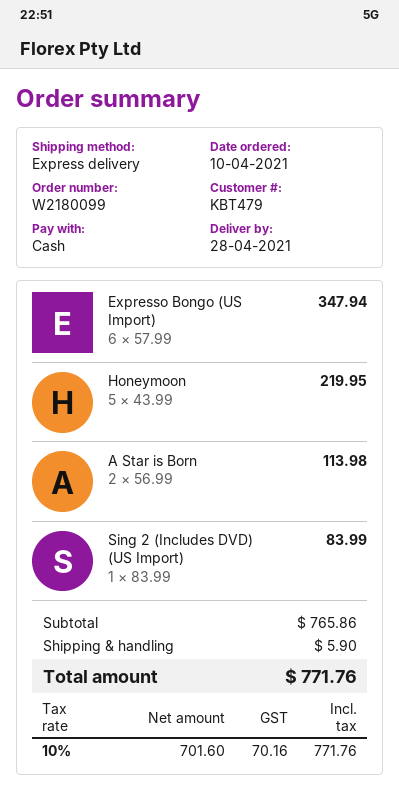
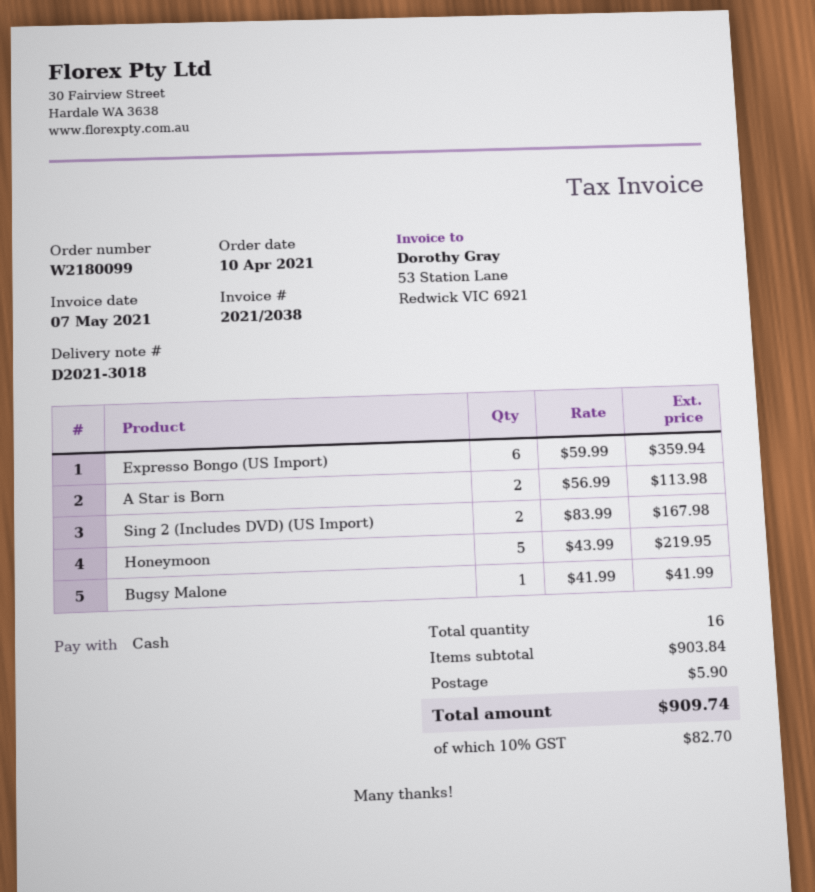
Expresso Bongo (US Import): 6 x 57.99 = 347.94 -> 6 x 59.99 = 359.94
Sing 2 (Includes DVD) (US Import): 1 x 83.99 = 83.99 -> 2 x 83.99 = 167.98
Bugsy Malone: none -> 1 x 41.99 = 41.99
subtotal: 765.86 -> 903.84
tax: 10% = 70.16 -> 10% = 82.70
total: 771.76 -> 909.74

